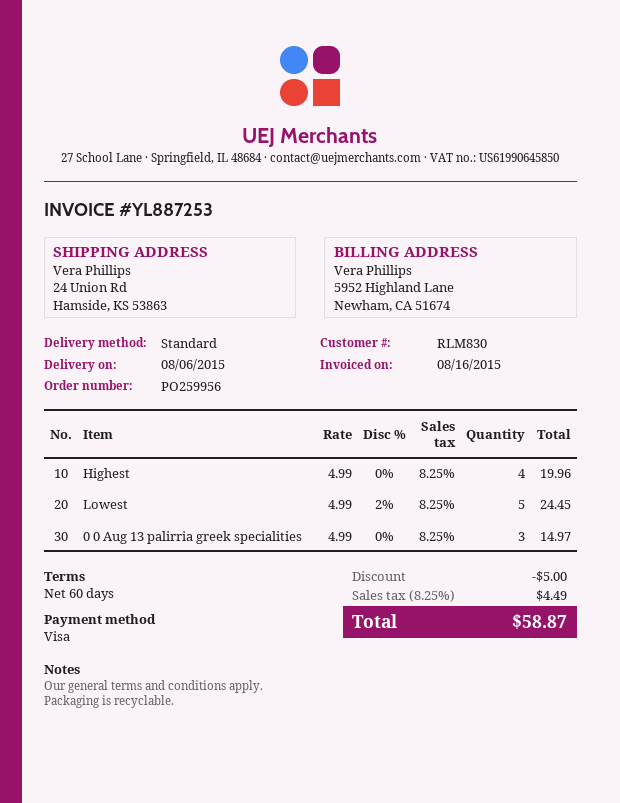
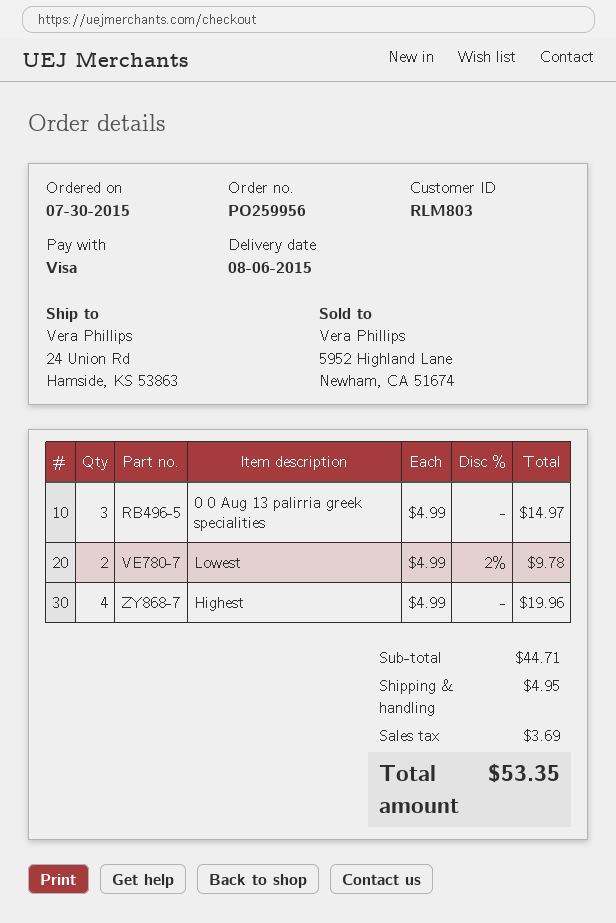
customer number: RLM830 -> RLM803
Lowest: 5 x 4.99 - 2% = 24.45 -> 2 x 4.99 - 2% = 9.78
discount: 5.00 -> none
shipping: none -> 4.95
tax: 4.49 -> 3.69
total: 58.87 -> 53.35

